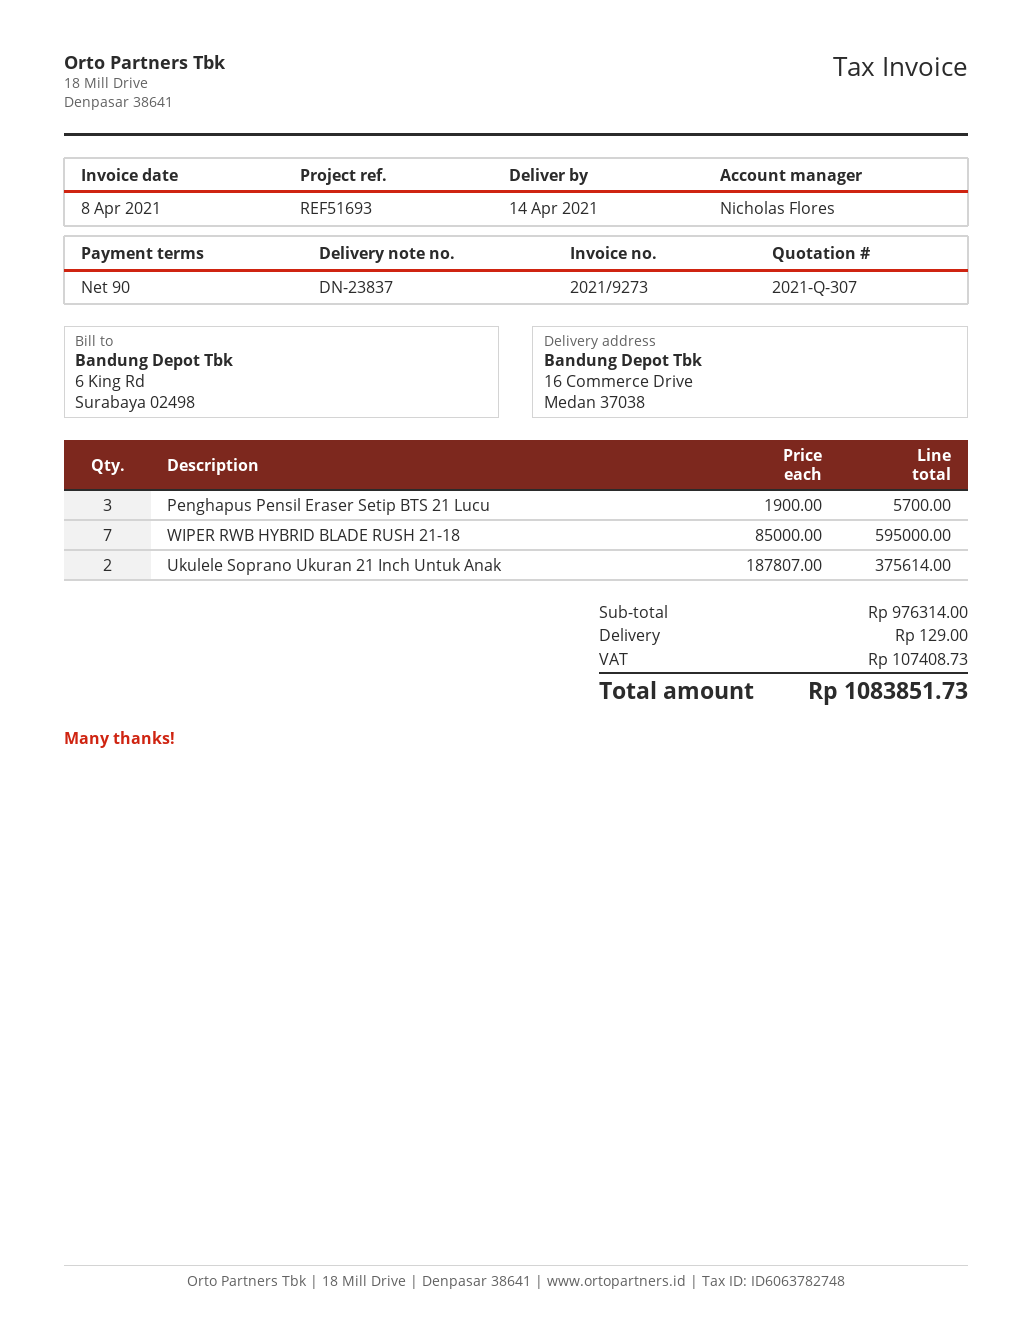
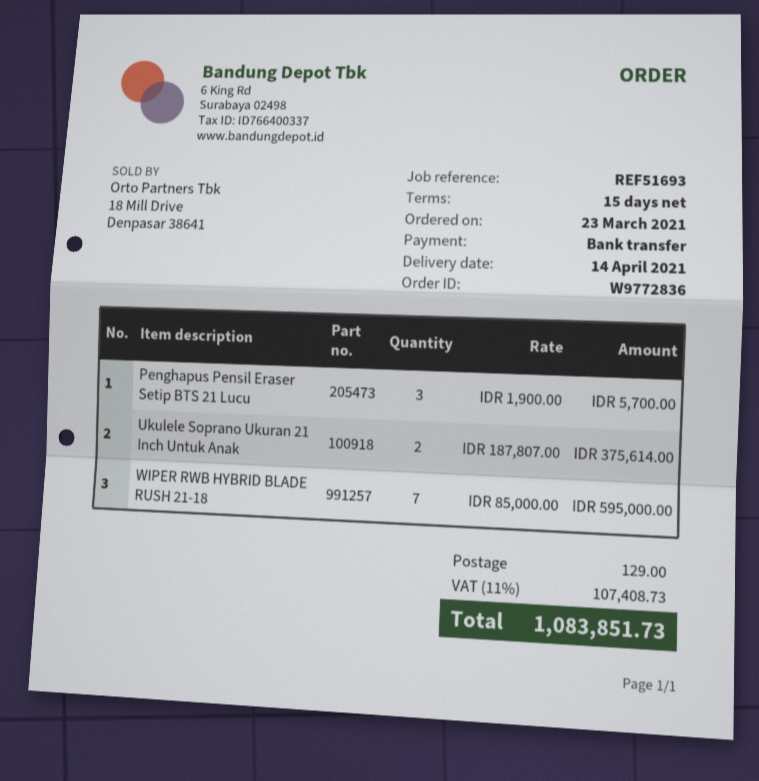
payment terms: 90 days -> 15 days

